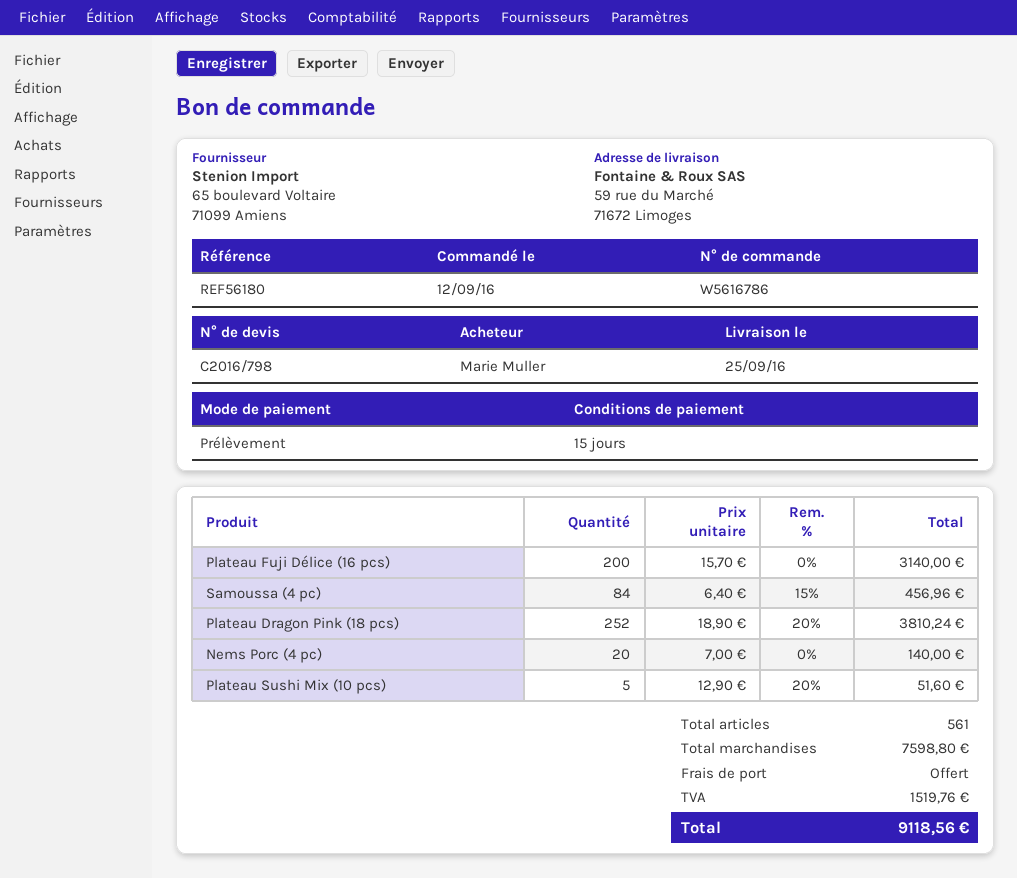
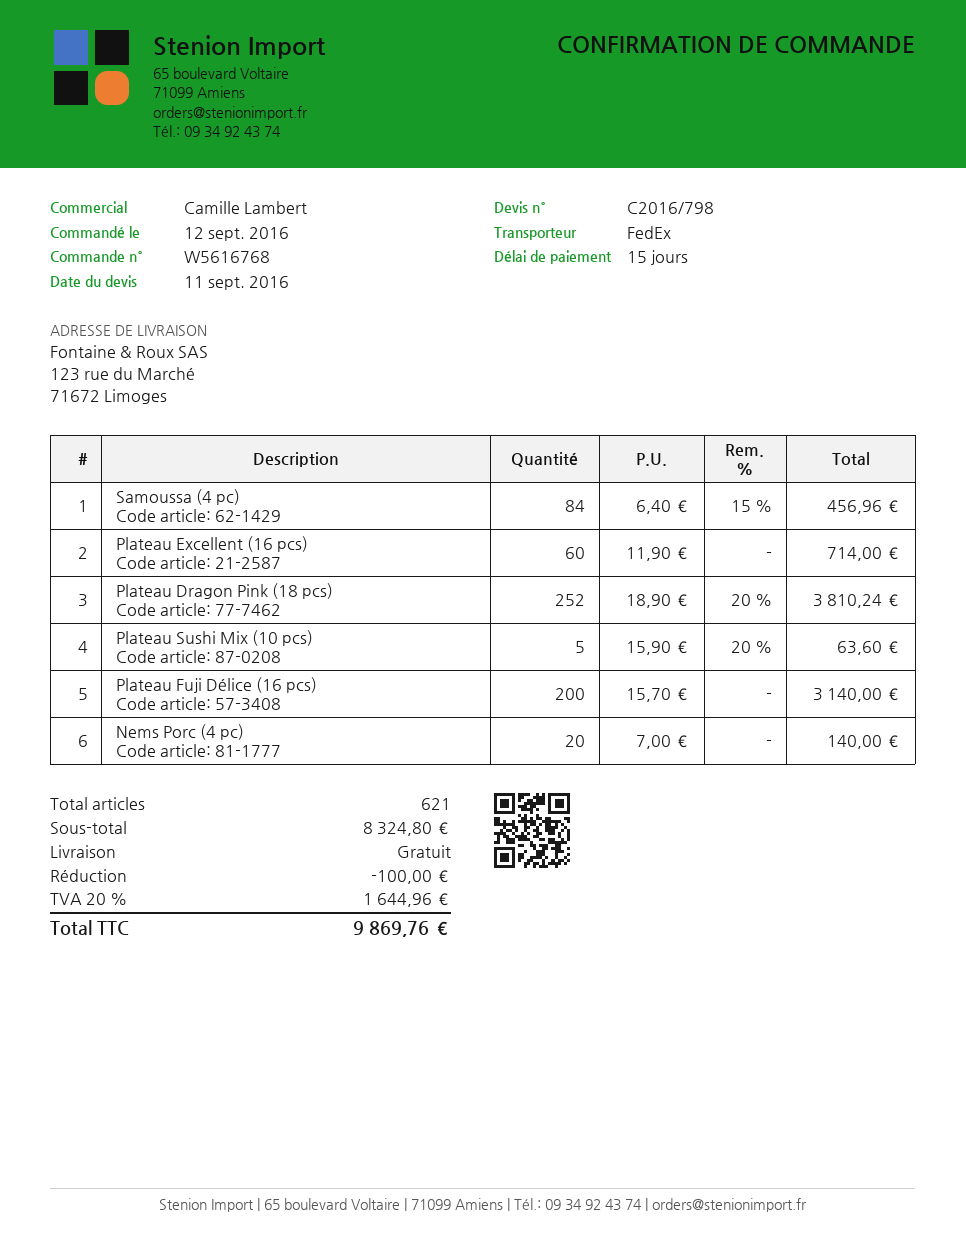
order number: W5616786 -> W5616768
ship to: 59 rue du Marché, 71672 Limoges -> 123 rue du Marché, 71672 Limoges
Plateau Sushi Mix (10 pcs): 5 x 12.90 - 20% = 51.60 -> 5 x 15.90 - 20% = 63.60
Plateau Excellent (16 pcs): none -> 60 x 11.90 = 714.00
total quantity: 561 -> 621
subtotal: 7598.80 -> 8324.80
discount: none -> 100.00
tax: 1519.76 -> 1644.96
total: 9118.56 -> 9869.76

